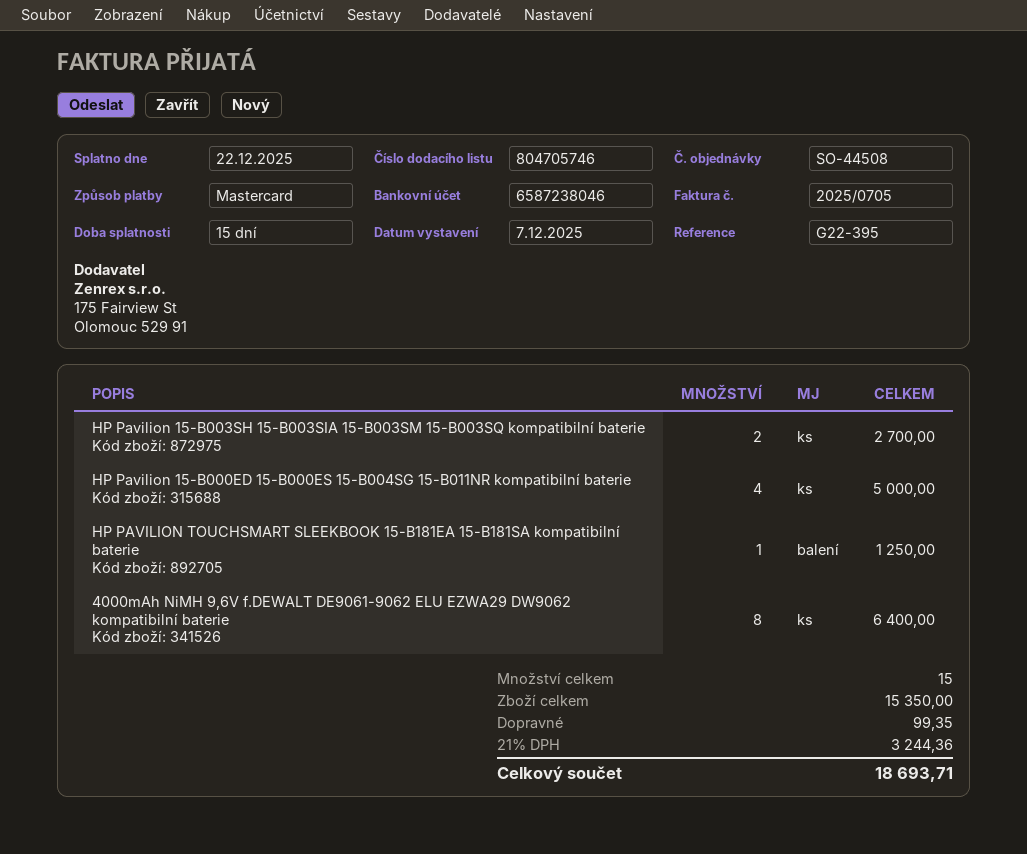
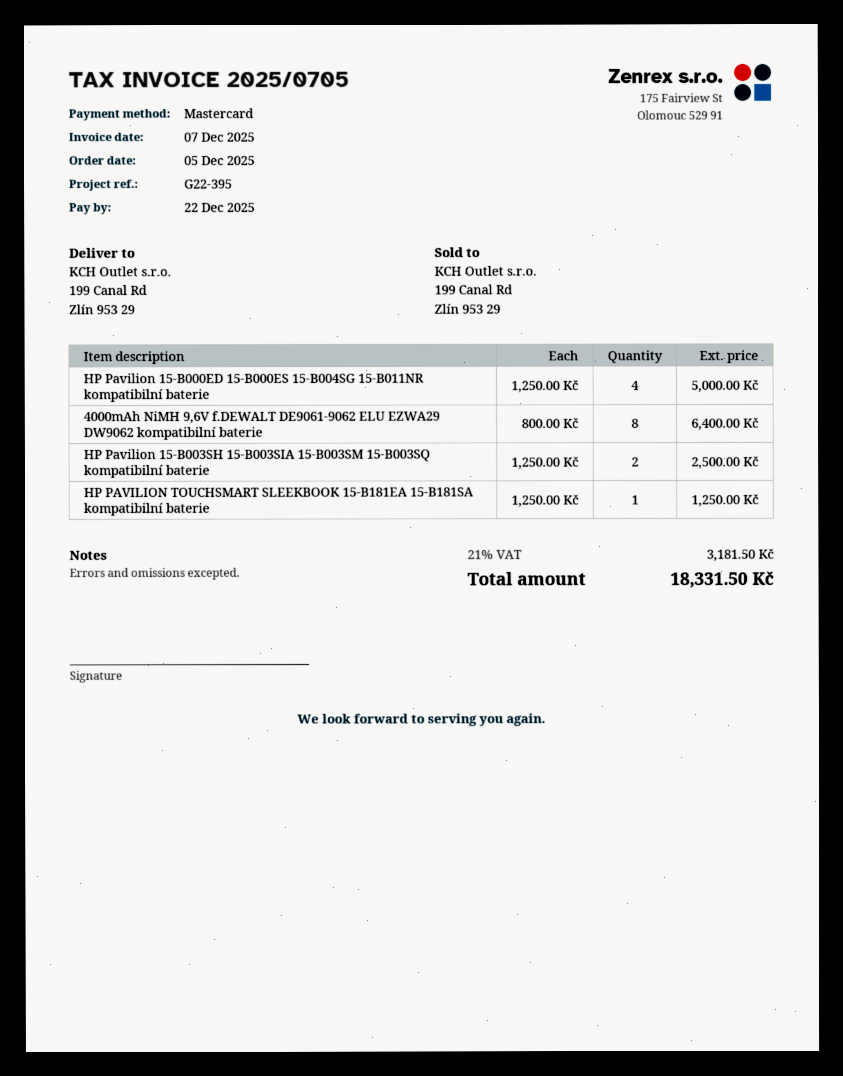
HP Pavilion 15-B003SH 15-B003SIA 15-B003SM 15-B003SQ kompatibilní baterie: 2 for 2700.00 -> 2 for 2500.00
shipping: 99.35 -> none
tax: 21% = 3244.36 -> 21% = 3181.50
total: 18693.71 -> 18331.50

